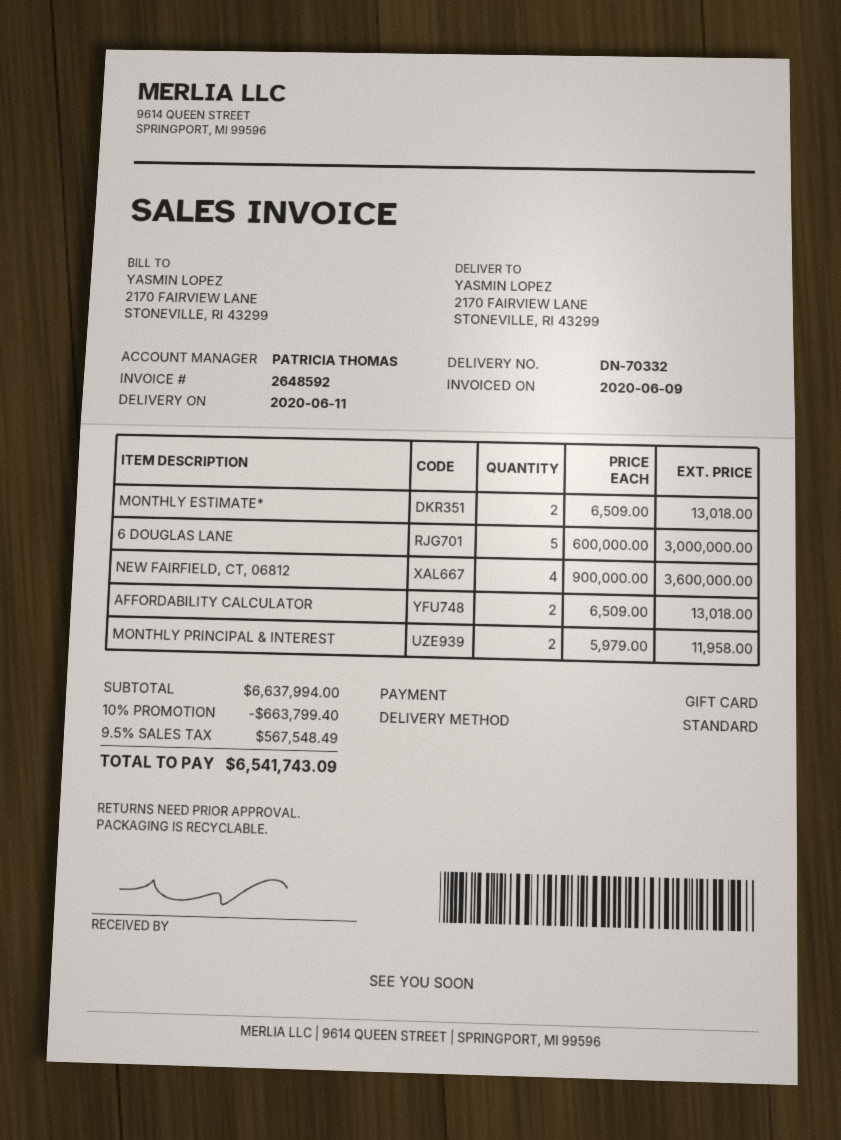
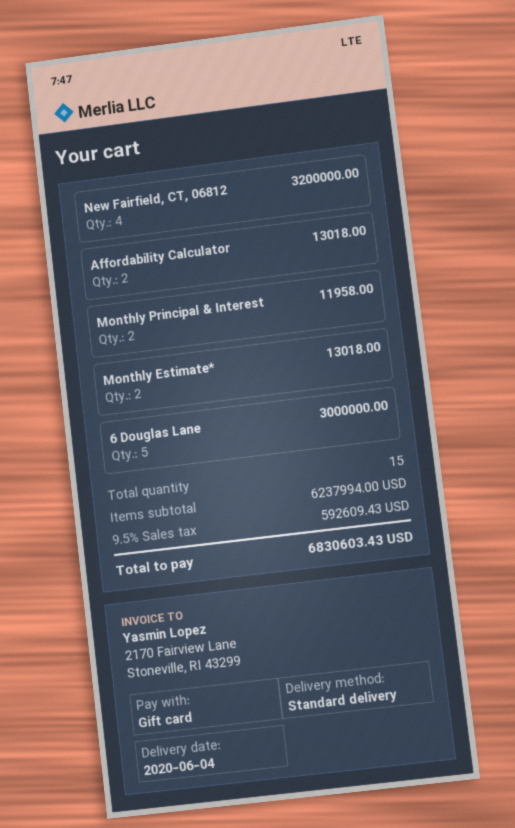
delivery date: 2020-06-11 -> 2020-06-04
NEW FAIRFIELD, CT, 06812: 4 for 3600000.00 -> 4 for 3200000.00
subtotal: 6637994.00 -> 6237994.00
discount: 10% = 663799.40 -> none
tax: 9.5% = 567548.49 -> 9.5% = 592609.43
total: 6541743.09 -> 6830603.43

